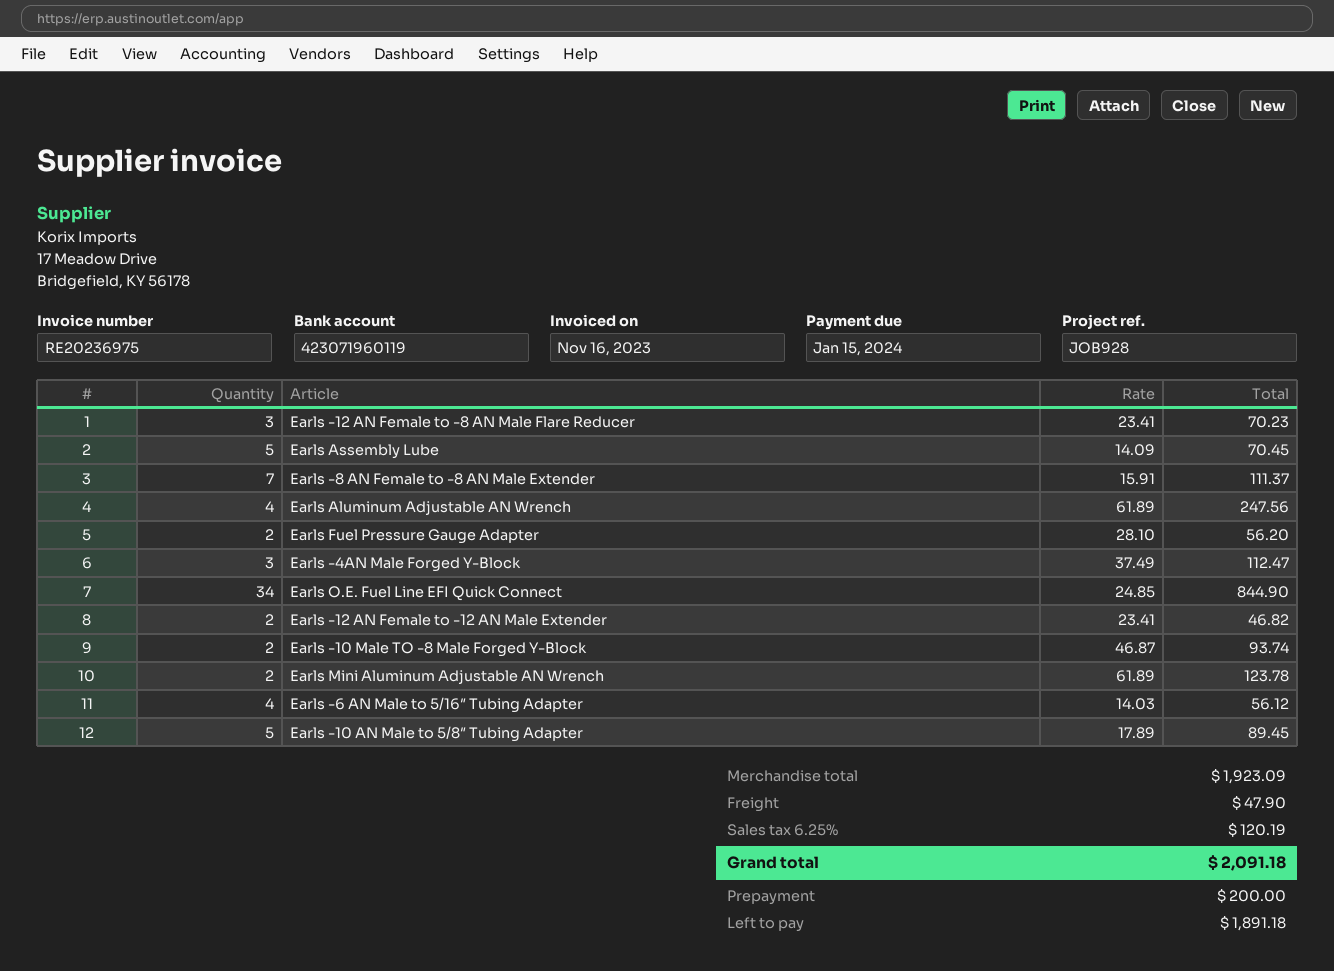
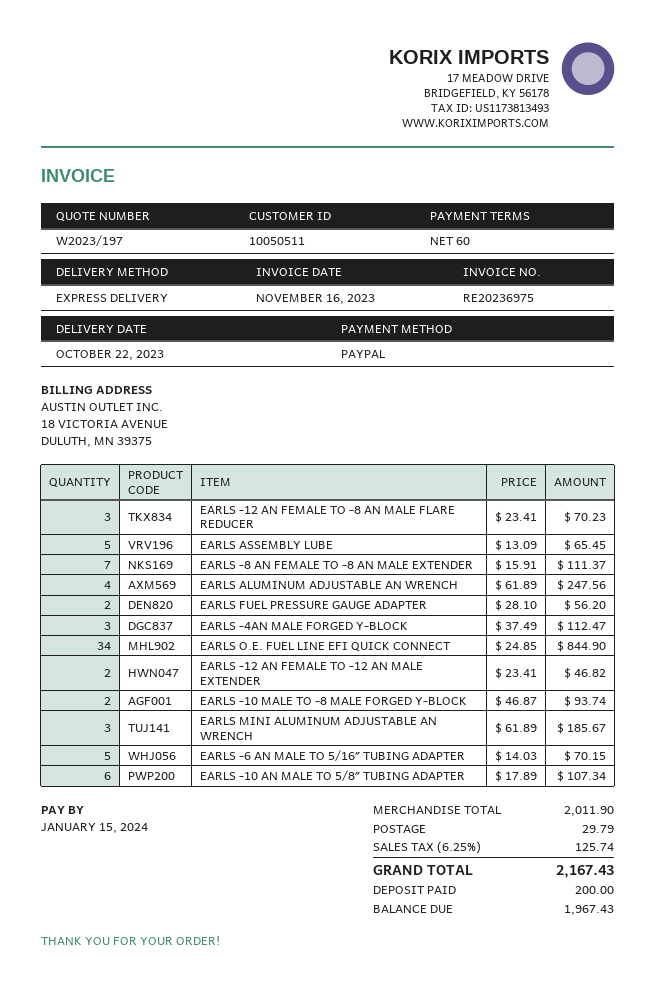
Earls Assembly Lube: 5 x 14.09 = 70.45 -> 5 x 13.09 = 65.45
Earls Mini Aluminum Adjustable AN Wrench: 2 x 61.89 = 123.78 -> 3 x 61.89 = 185.67
Earls -6 AN Male to 5/16″ Tubing Adapter: 4 x 14.03 = 56.12 -> 5 x 14.03 = 70.15
Earls -10 AN Male to 5/8″ Tubing Adapter: 5 x 17.89 = 89.45 -> 6 x 17.89 = 107.34
subtotal: 1923.09 -> 2011.90
shipping: 47.90 -> 29.79
tax: 6.25% = 120.19 -> 6.25% = 125.74
total: 2091.18 -> 2167.43
balance: 1891.18 -> 1967.43

